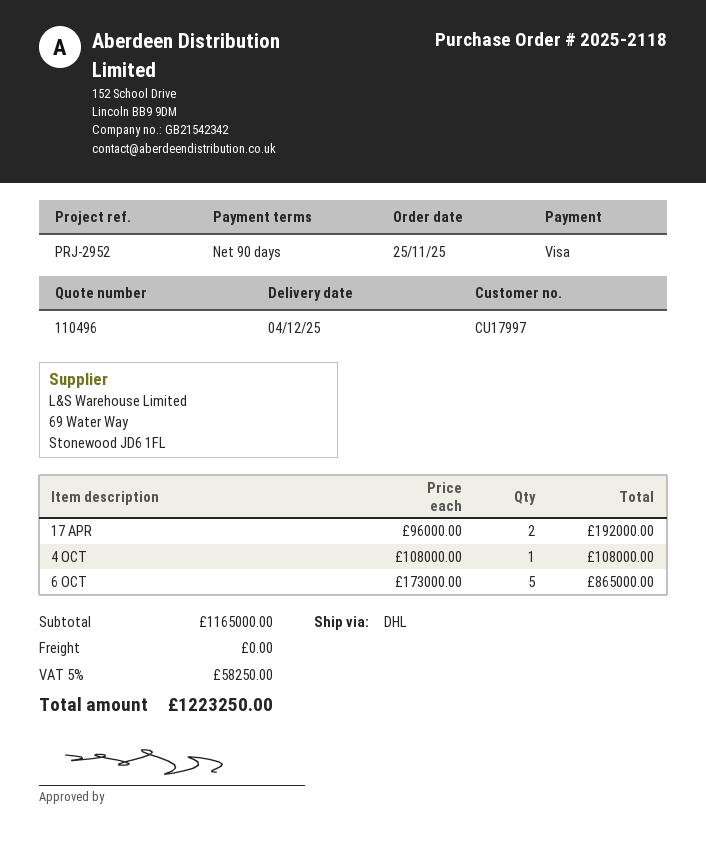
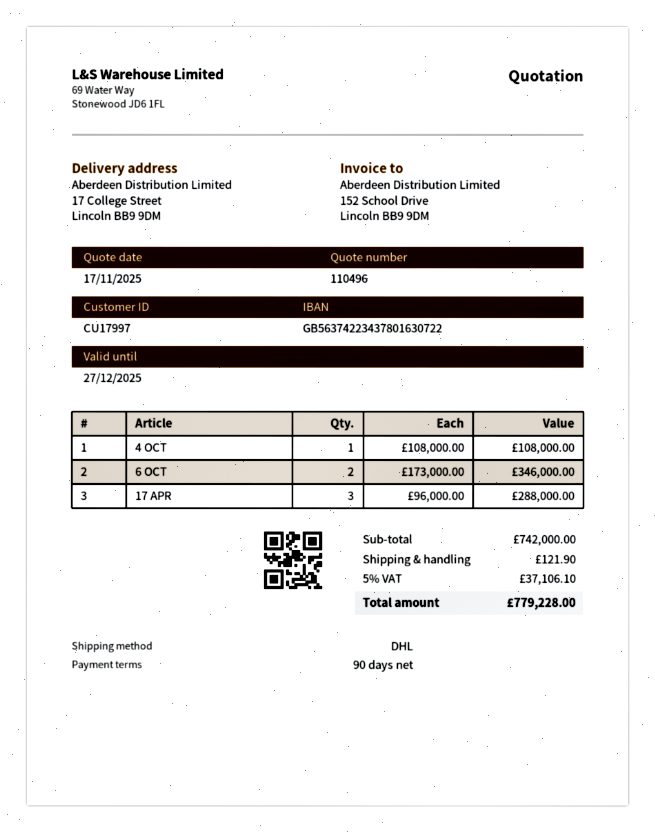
17 APR: 2 x 96000.00 = 192000.00 -> 3 x 96000.00 = 288000.00
6 OCT: 5 x 173000.00 = 865000.00 -> 2 x 173000.00 = 346000.00
subtotal: 1165000.00 -> 742000.00
shipping: 0.00 -> 121.90
tax: 5% = 58250.00 -> 5% = 37106.10
total: 1223250.00 -> 779228.00

